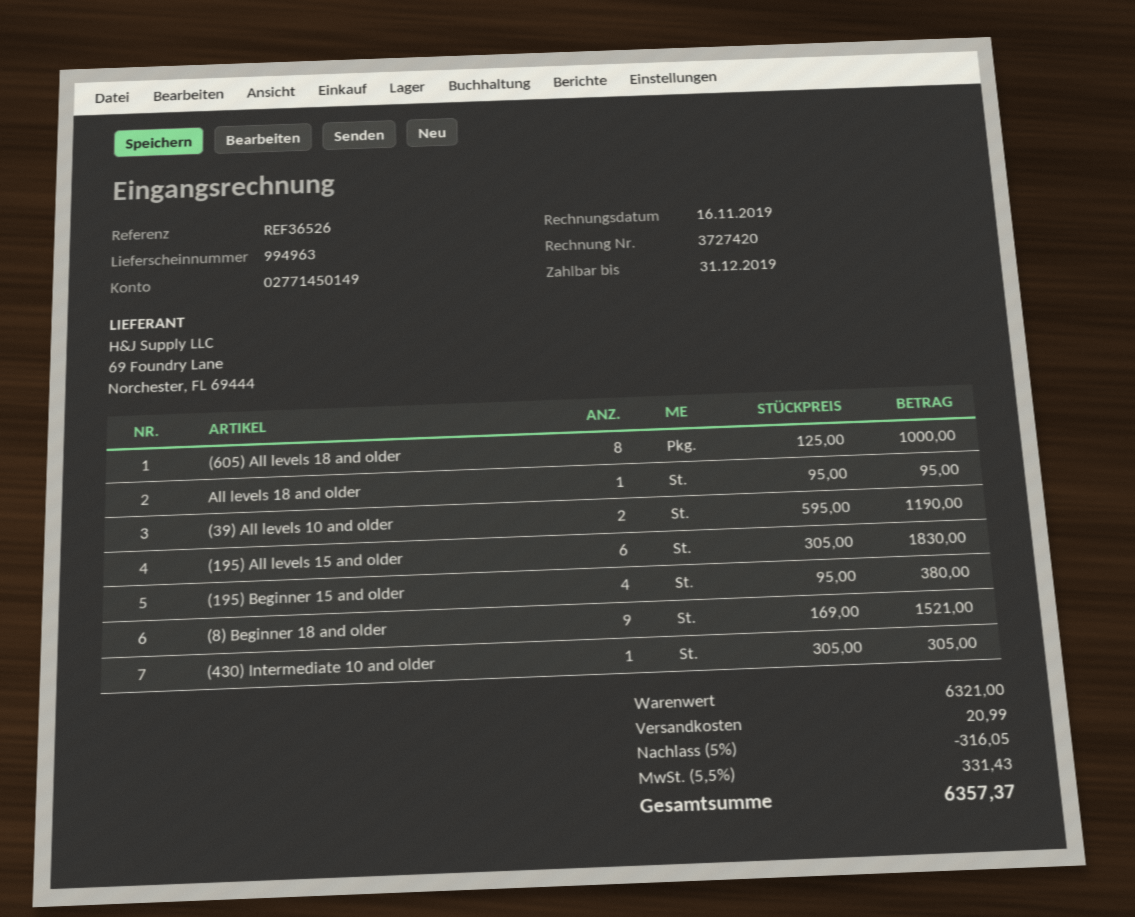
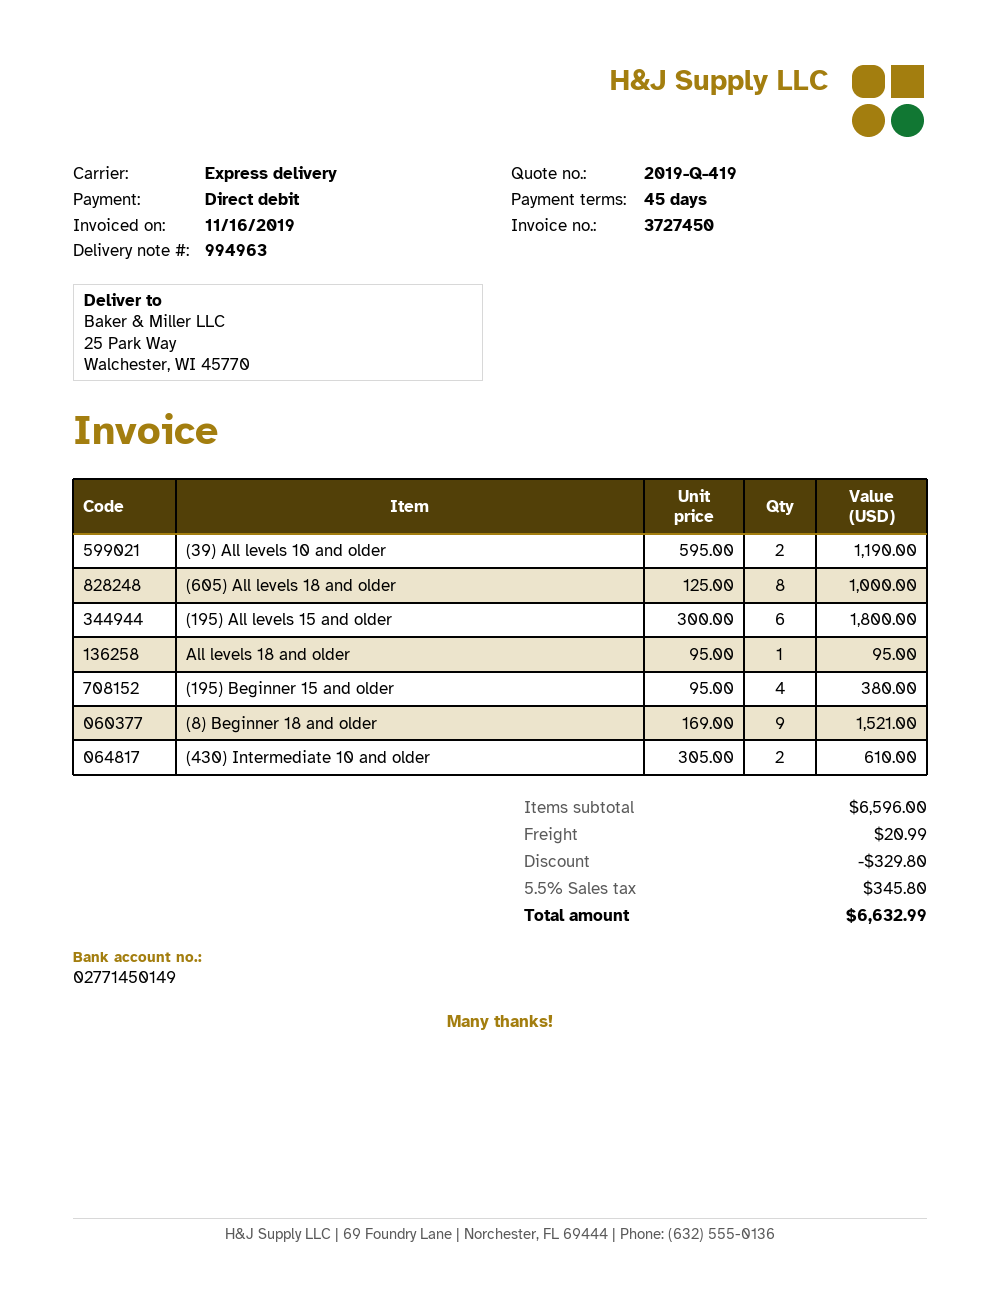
invoice number: 3727420 -> 3727450
(195) All levels 15 and older: 6 x 305.00 = 1830.00 -> 6 x 300.00 = 1800.00
(430) Intermediate 10 and older: 1 x 305.00 = 305.00 -> 2 x 305.00 = 610.00
subtotal: 6321.00 -> 6596.00
discount: 316.05 -> 329.80
tax: 5.5% = 331.43 -> 5.5% = 345.80
total: 6357.37 -> 6632.99

